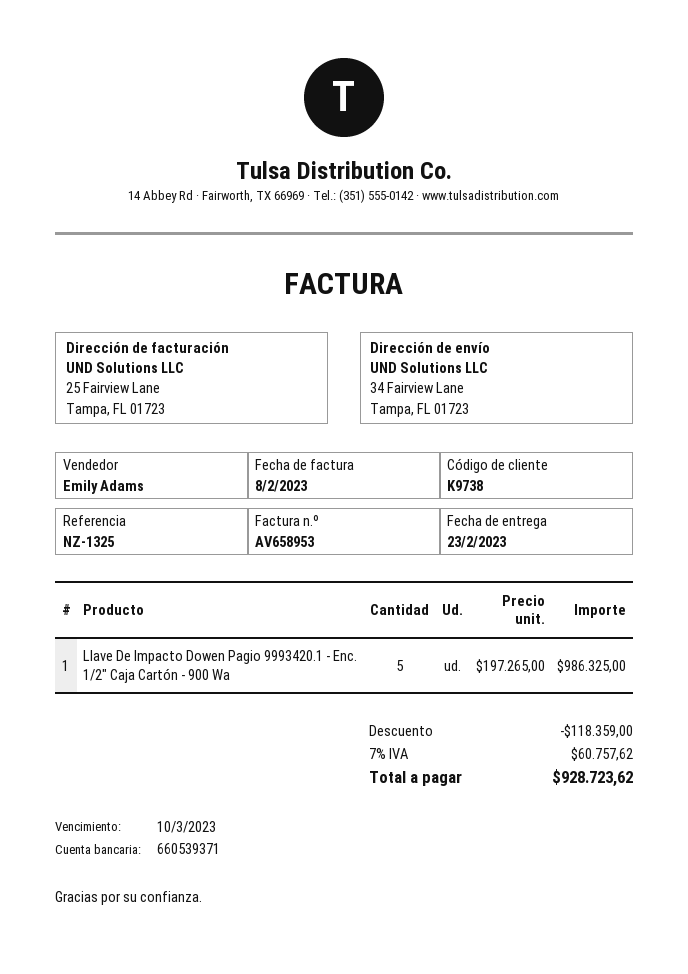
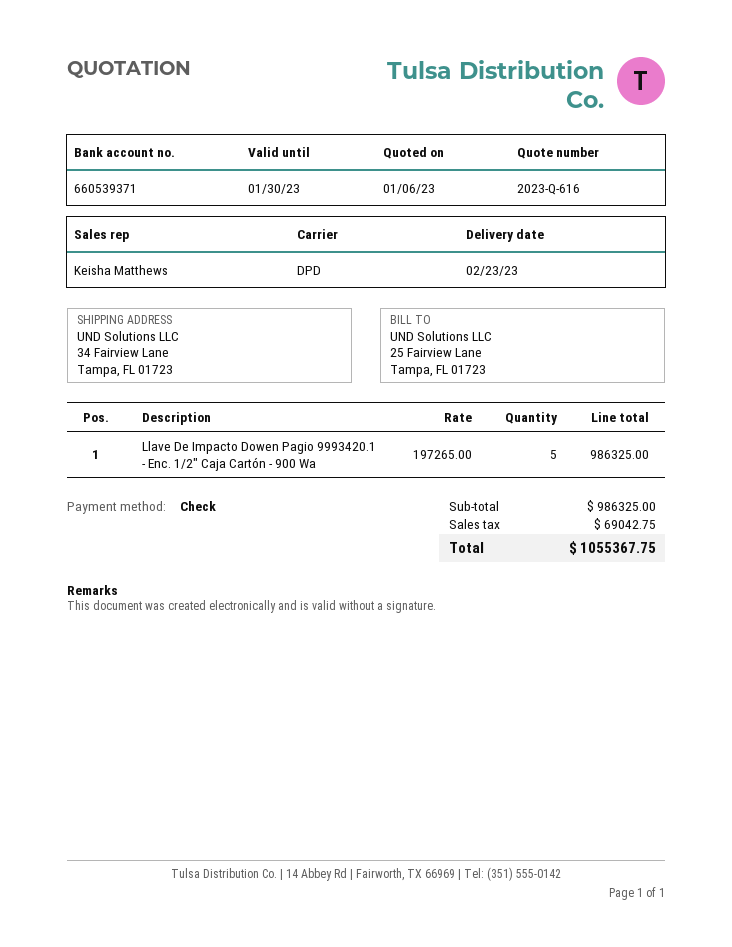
sales rep: Emily Adams -> Keisha Matthews
discount: 118359.00 -> none
tax: 60757.62 -> 69042.75
total: 928723.62 -> 1055367.75

